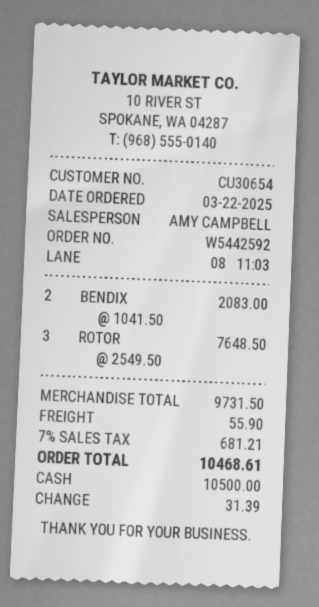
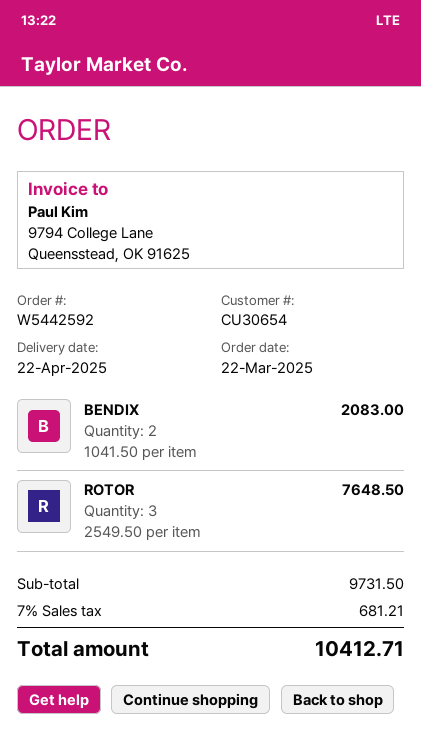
shipping: 55.90 -> none
total: 10468.61 -> 10412.71

